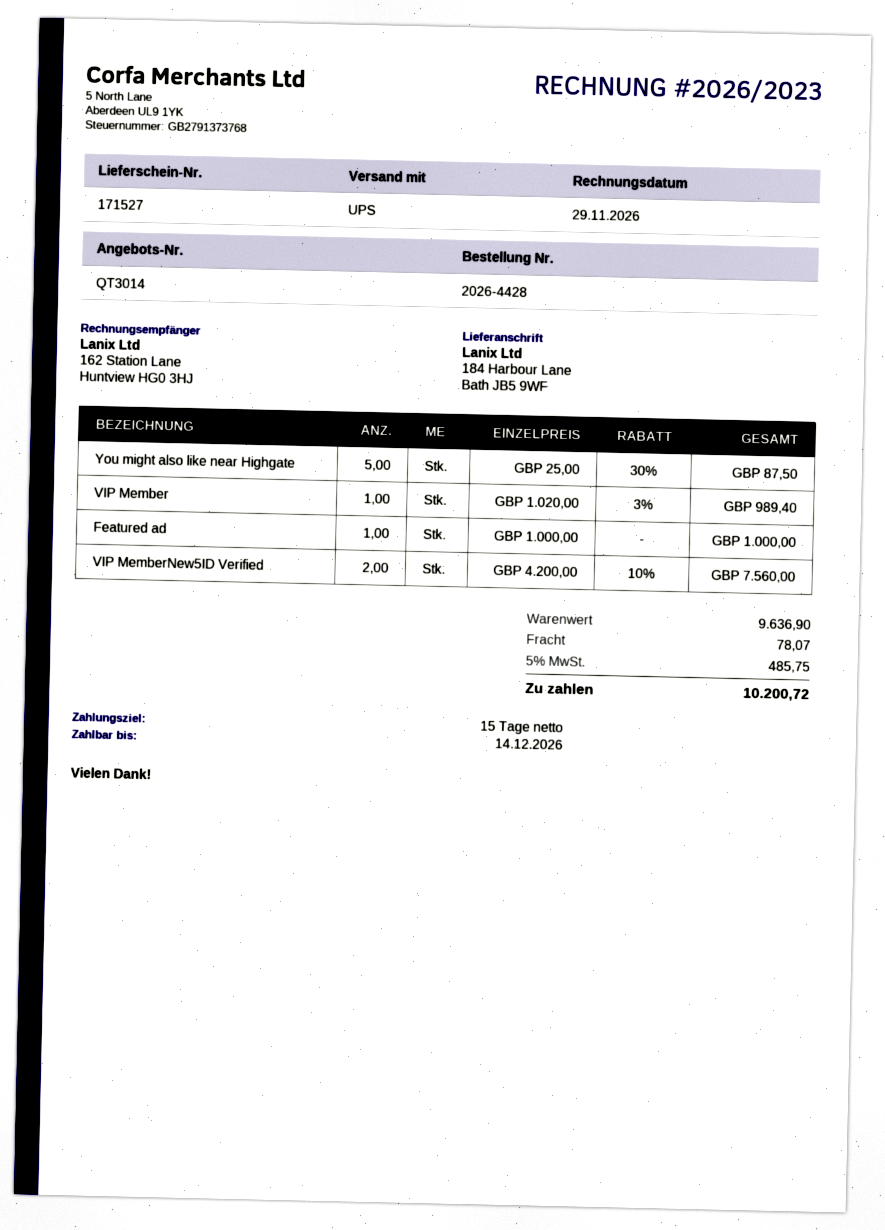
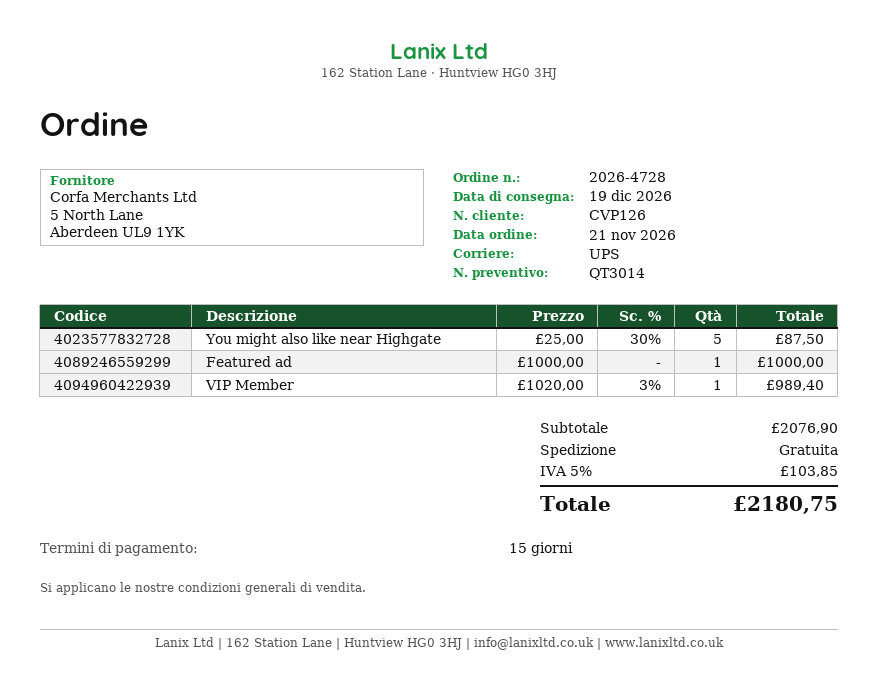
order number: 2026-4428 -> 2026-4728
VIP MemberNew5ID Verified: 2 x 4200.00 - 10% = 7560.00 -> none
subtotal: 9636.90 -> 2076.90
shipping: 78.07 -> 0.00
tax: 5% = 485.75 -> 5% = 103.85
total: 10200.72 -> 2180.75

